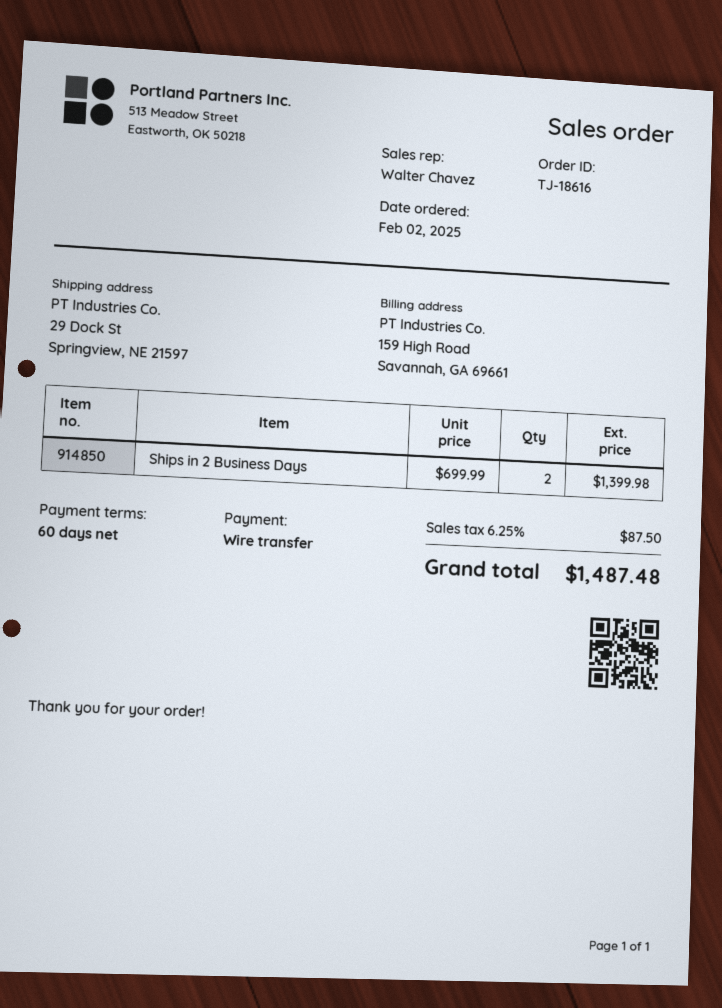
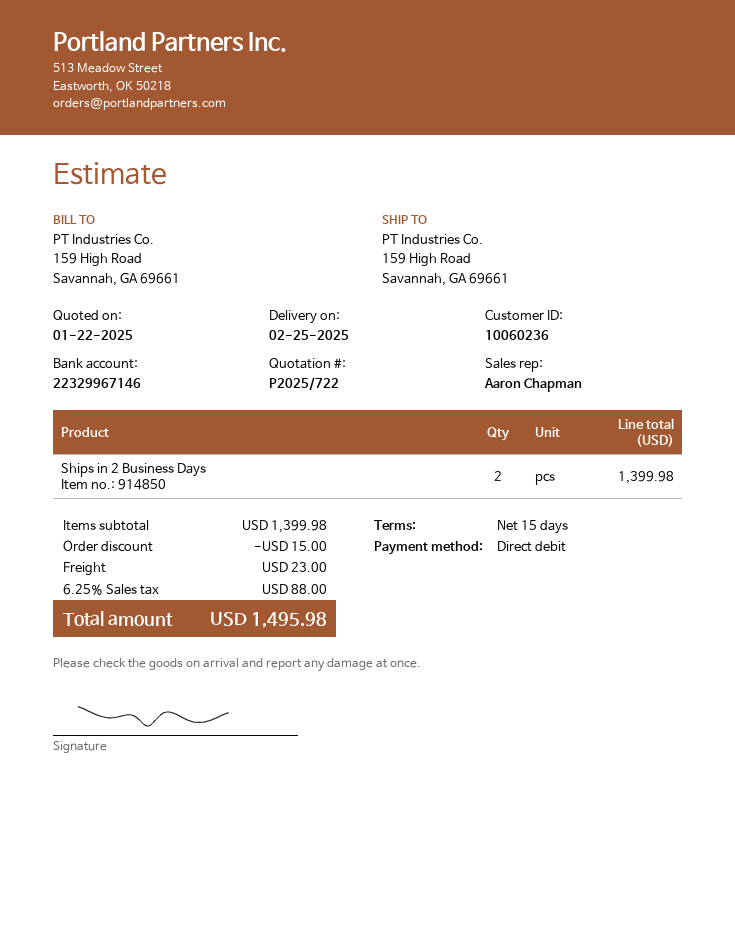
payment terms: 60 days -> 15 days
sales rep: Walter Chavez -> Aaron Chapman
payment method: bank transfer -> direct debit
ship to: 29 Dock St, Springview, NE 21597 -> 159 High Road, Savannah, GA 69661
discount: none -> 15.00
shipping: none -> 23.00
tax: 6.25% = 87.50 -> 6.25% = 88.00
total: 1487.48 -> 1495.98

